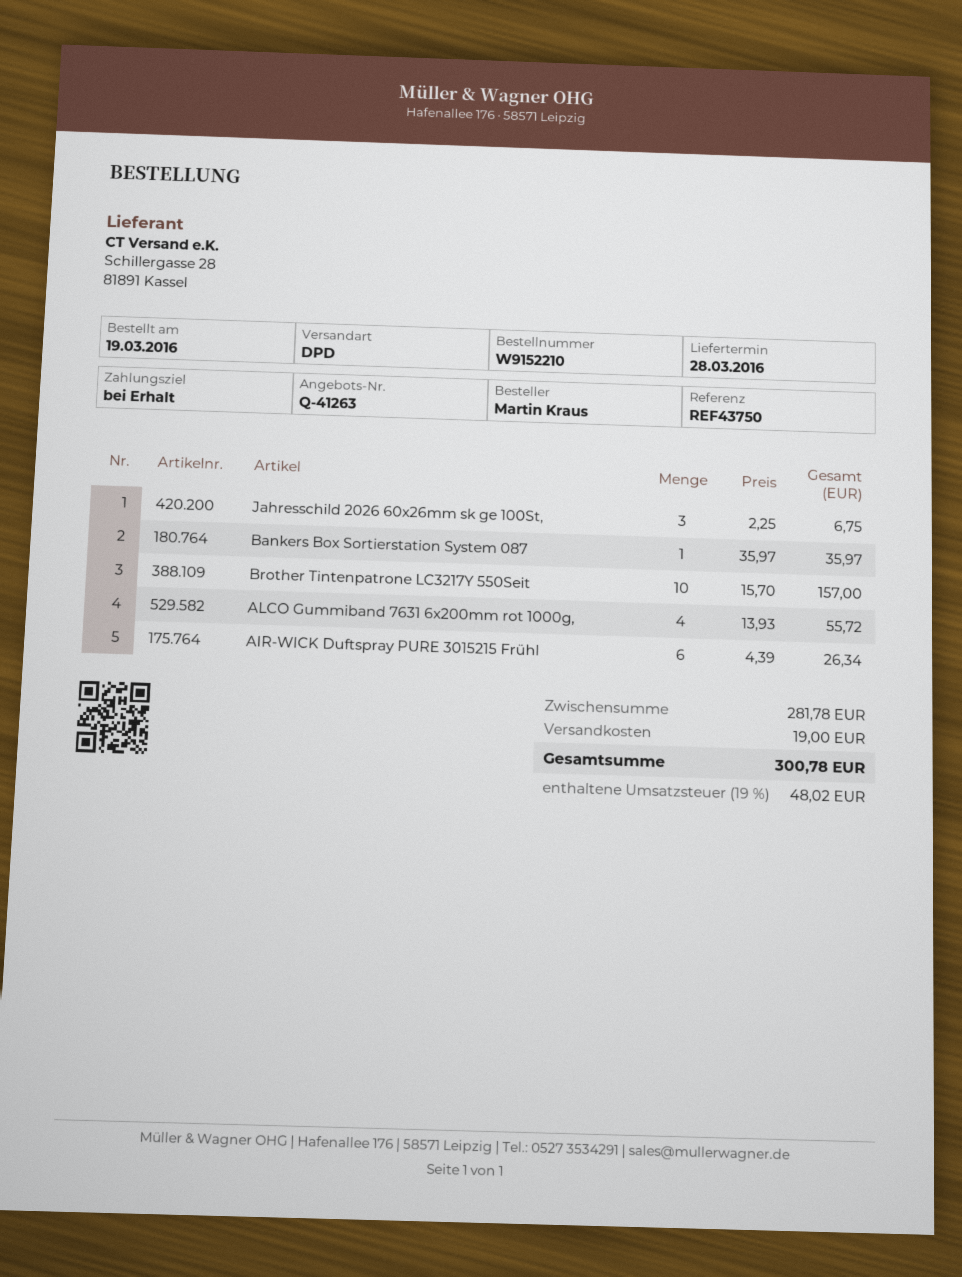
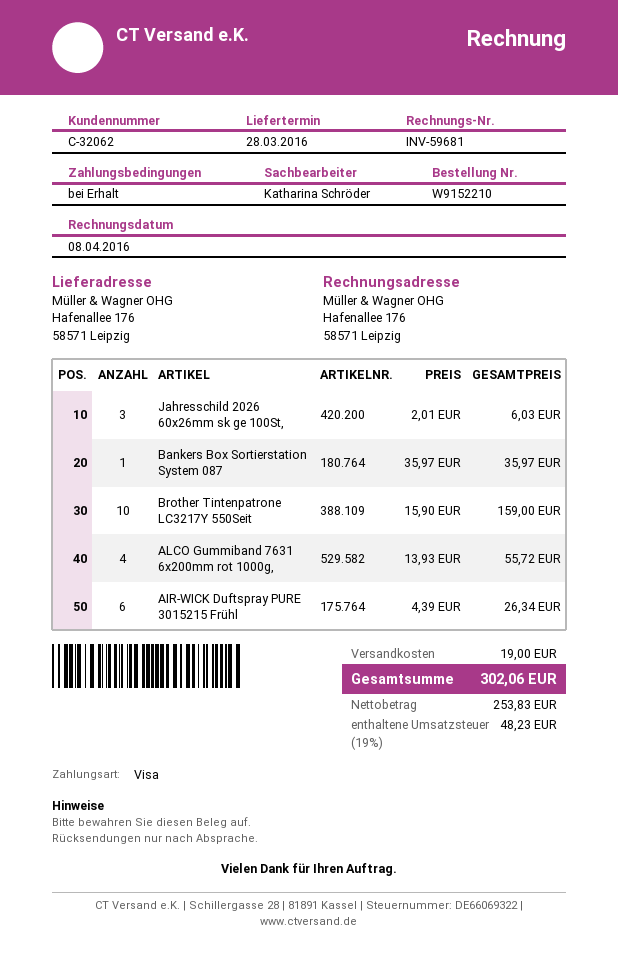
Jahresschild 2026 60x26mm sk ge 100St,: 3 x 2.25 = 6.75 -> 3 x 2.01 = 6.03
Brother Tintenpatrone LC3217Y 550Seit: 10 x 15.70 = 157.00 -> 10 x 15.90 = 159.00
tax: 19% = 48.02 -> 19% = 48.23
total: 300.78 -> 302.06

